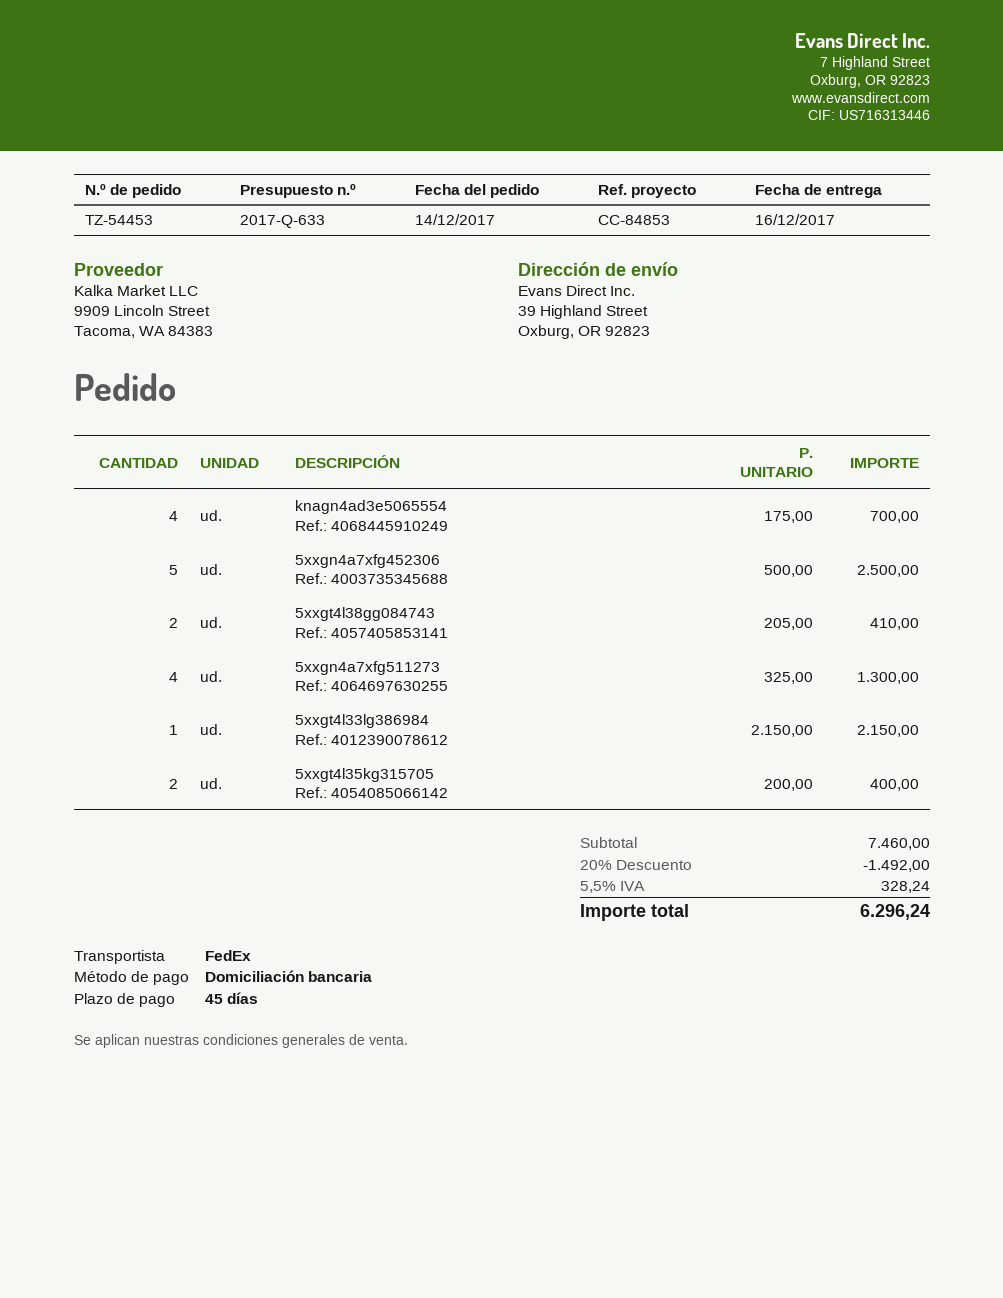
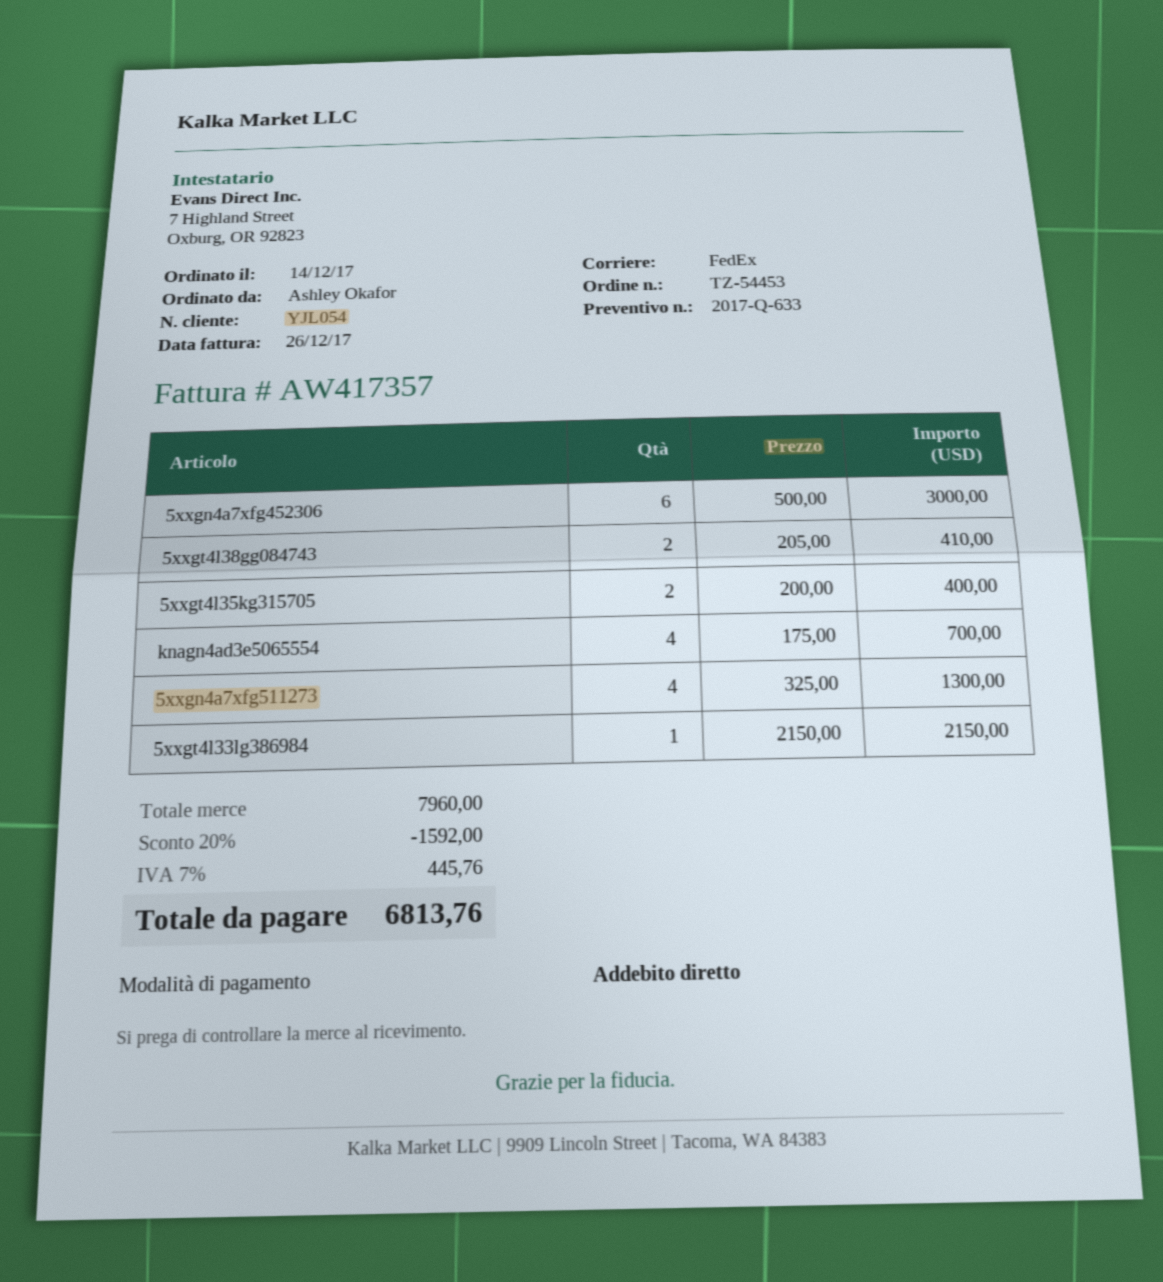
5xxgn4a7xfg452306: 5 x 500.00 = 2500.00 -> 6 x 500.00 = 3000.00
subtotal: 7460.00 -> 7960.00
discount: 20% = 1492.00 -> 20% = 1592.00
tax: 5.5% = 328.24 -> 7% = 445.76
total: 6296.24 -> 6813.76

